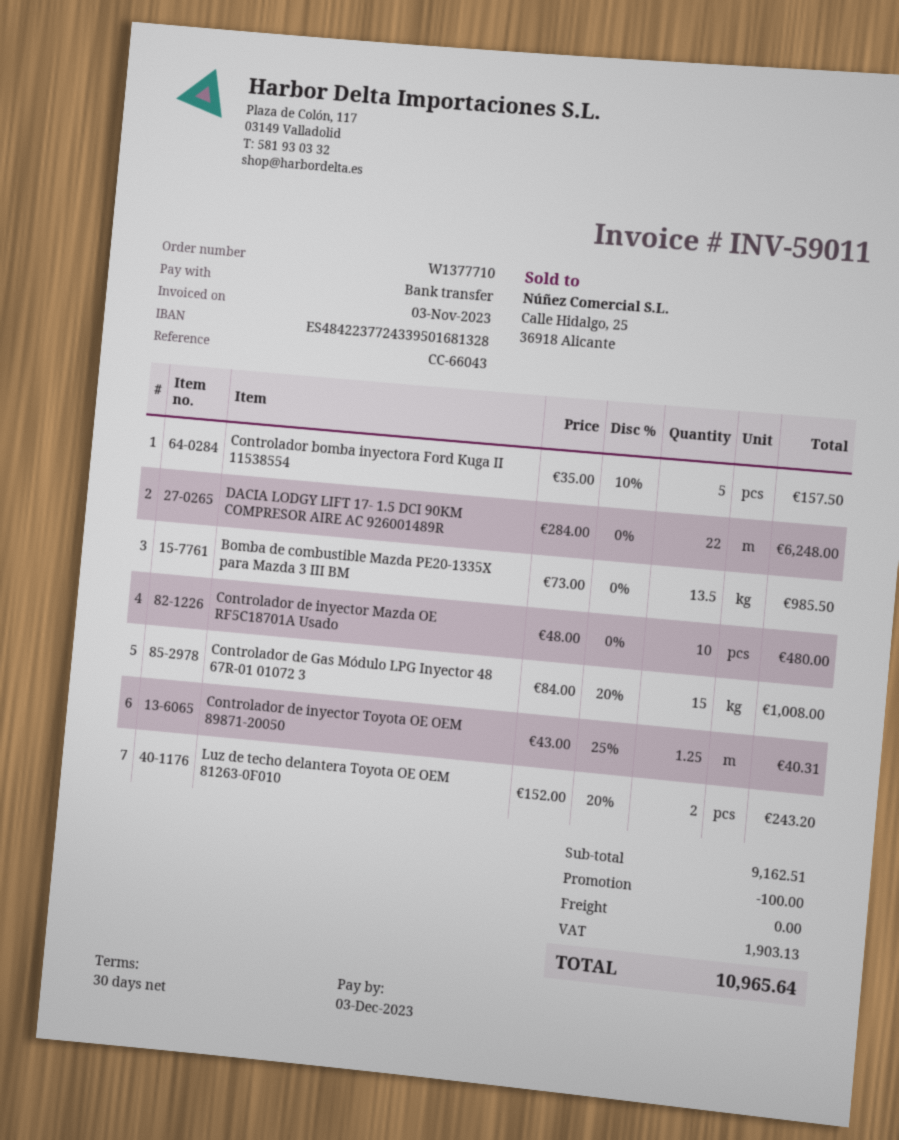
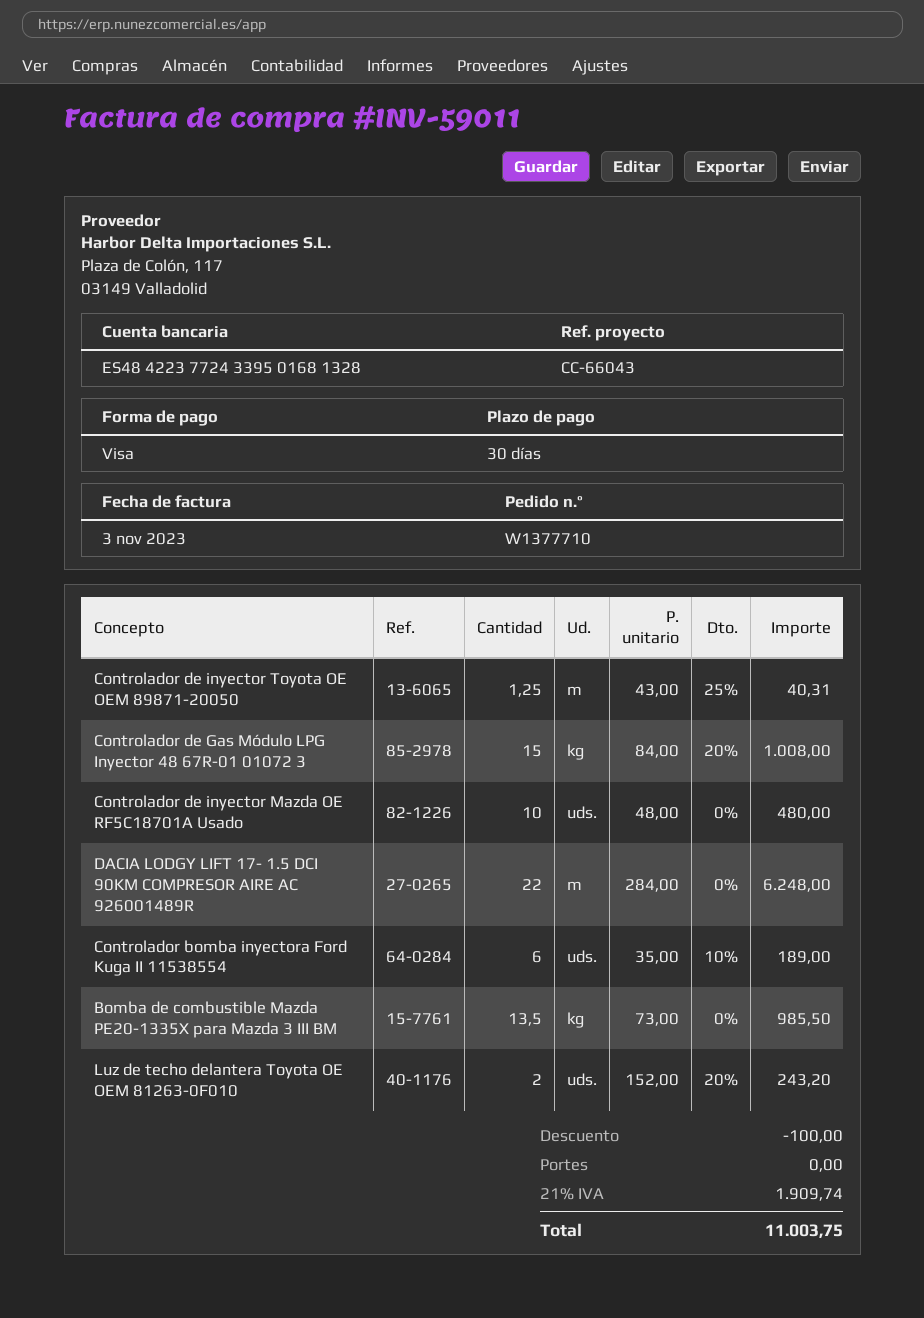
payment method: bank transfer -> Visa
Controlador bomba inyectora Ford Kuga II 11538554: 5 x 35.00 - 10% = 157.50 -> 6 x 35.00 - 10% = 189.00
tax: 1903.13 -> 1909.74
total: 10965.64 -> 11003.75

